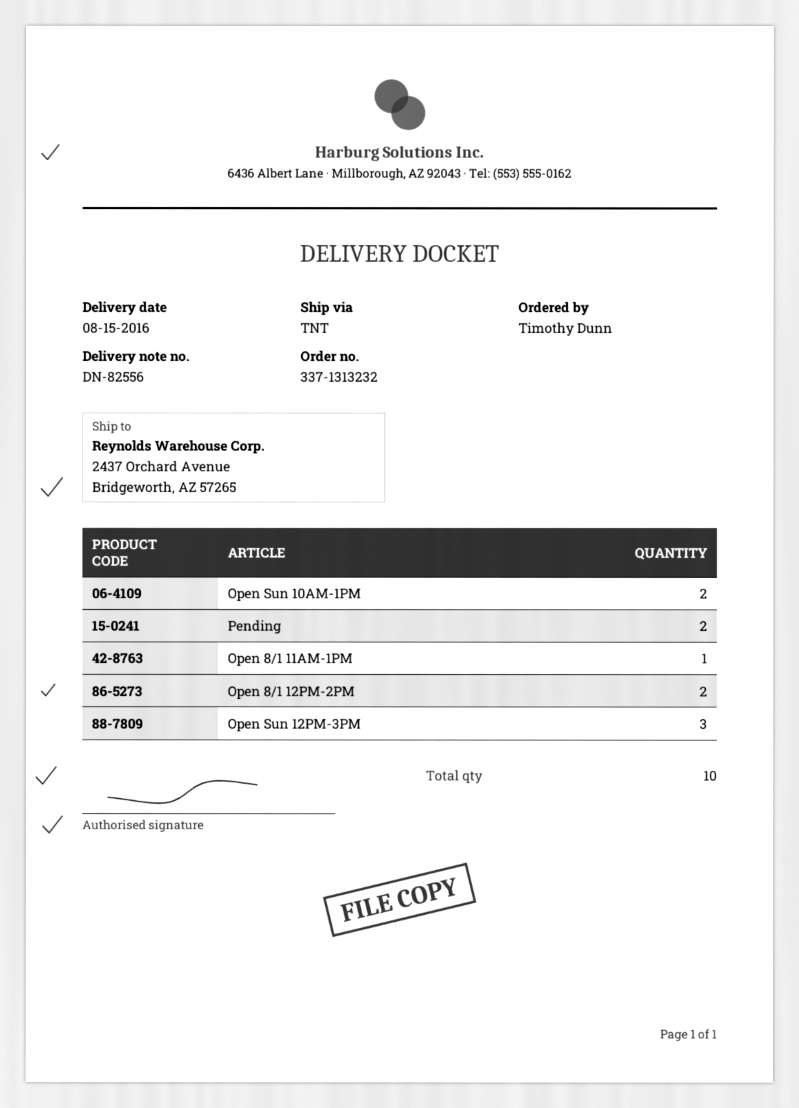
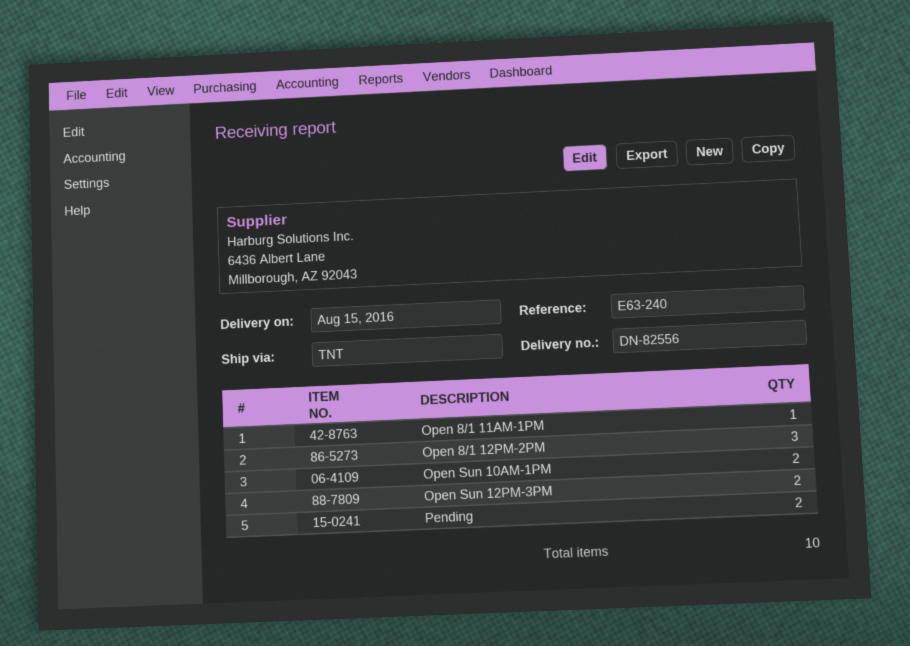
Open 8/1 12PM-2PM: 2 -> 3
Open Sun 12PM-3PM: 3 -> 2

